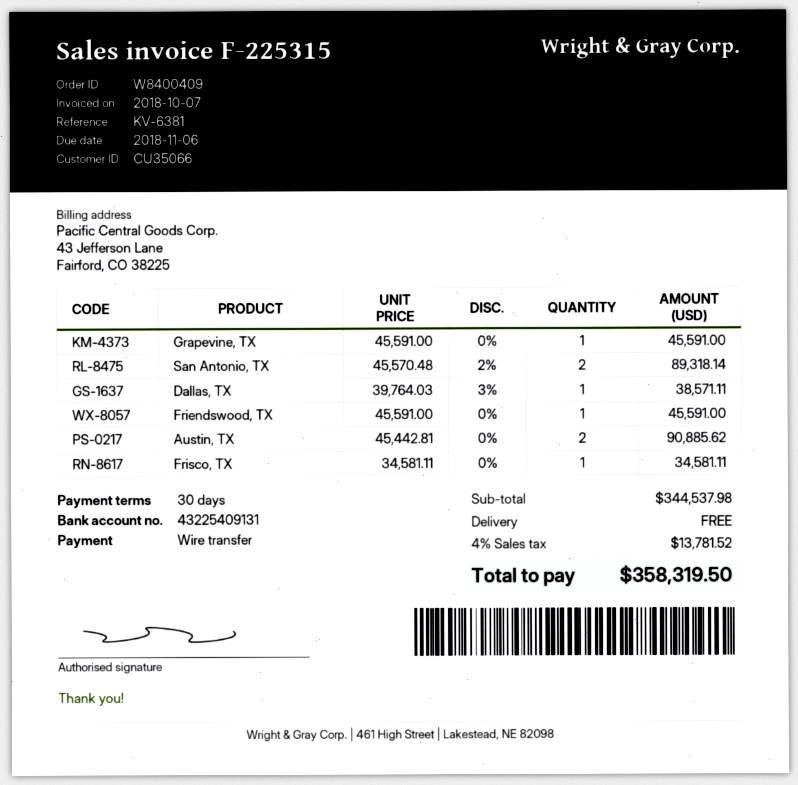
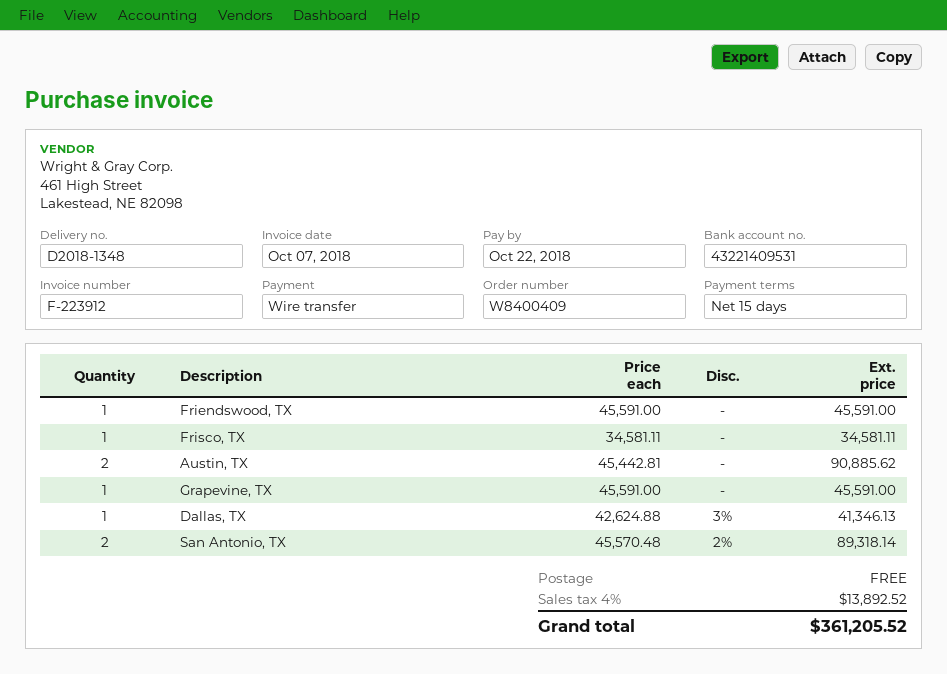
invoice number: F-225315 -> F-223912
payment terms: 30 days -> 15 days
due date: 2018-11-06 -> 2018-10-22
bank account: 43225409131 -> 43221409531
Dallas, TX: 1 x 39764.03 - 3% = 38571.11 -> 1 x 42624.88 - 3% = 41346.13
tax: 4% = 13781.52 -> 4% = 13892.52
total: 358319.50 -> 361205.52

